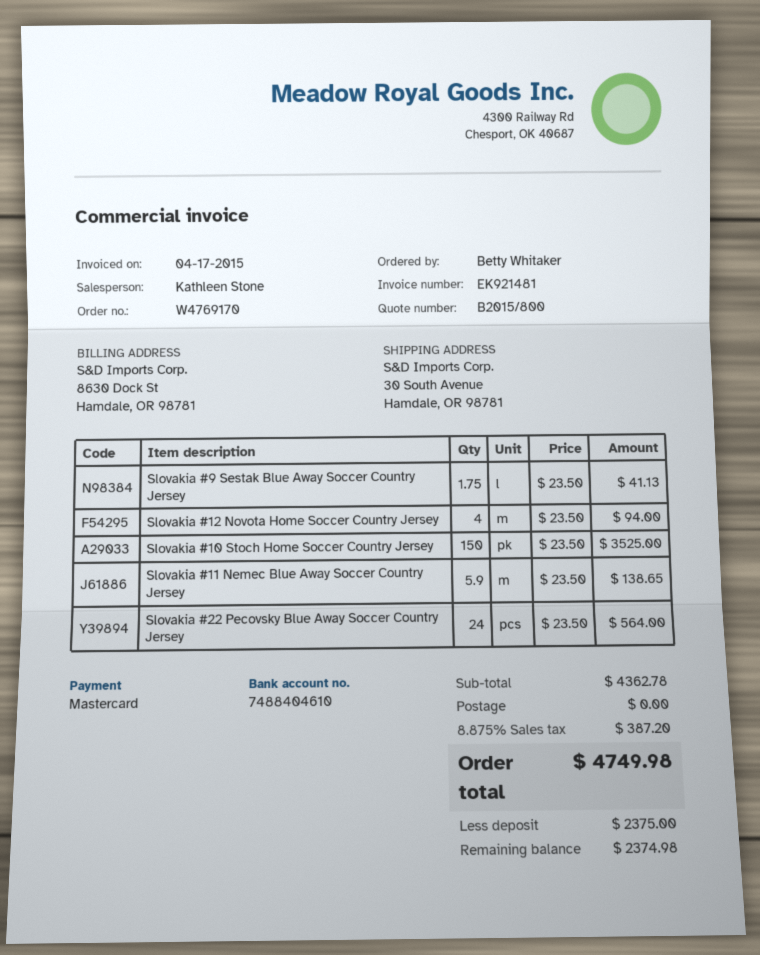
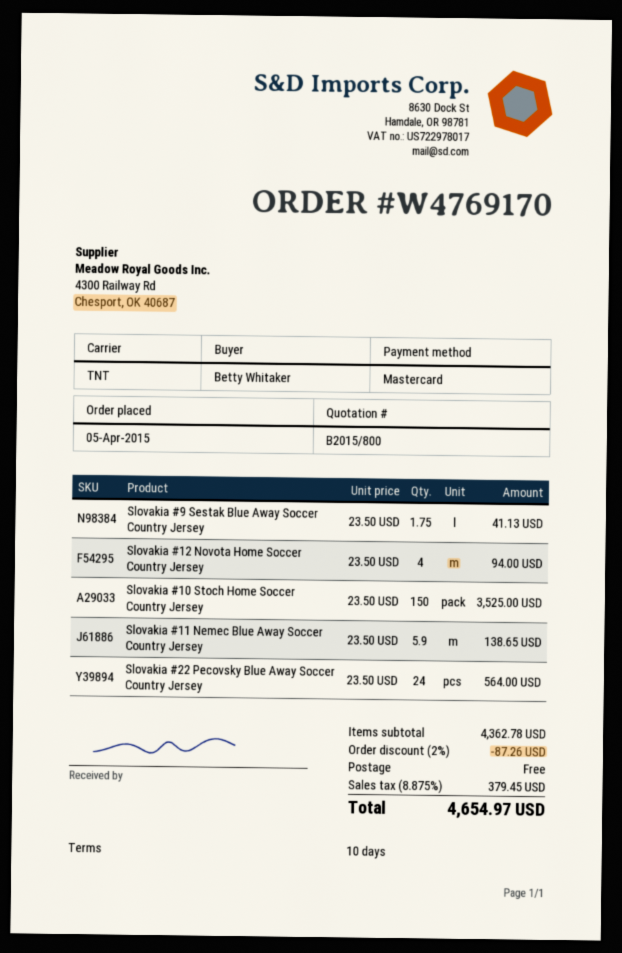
discount: none -> 2% = 87.26
tax: 8.875% = 387.20 -> 8.875% = 379.45
total: 4749.98 -> 4654.97

